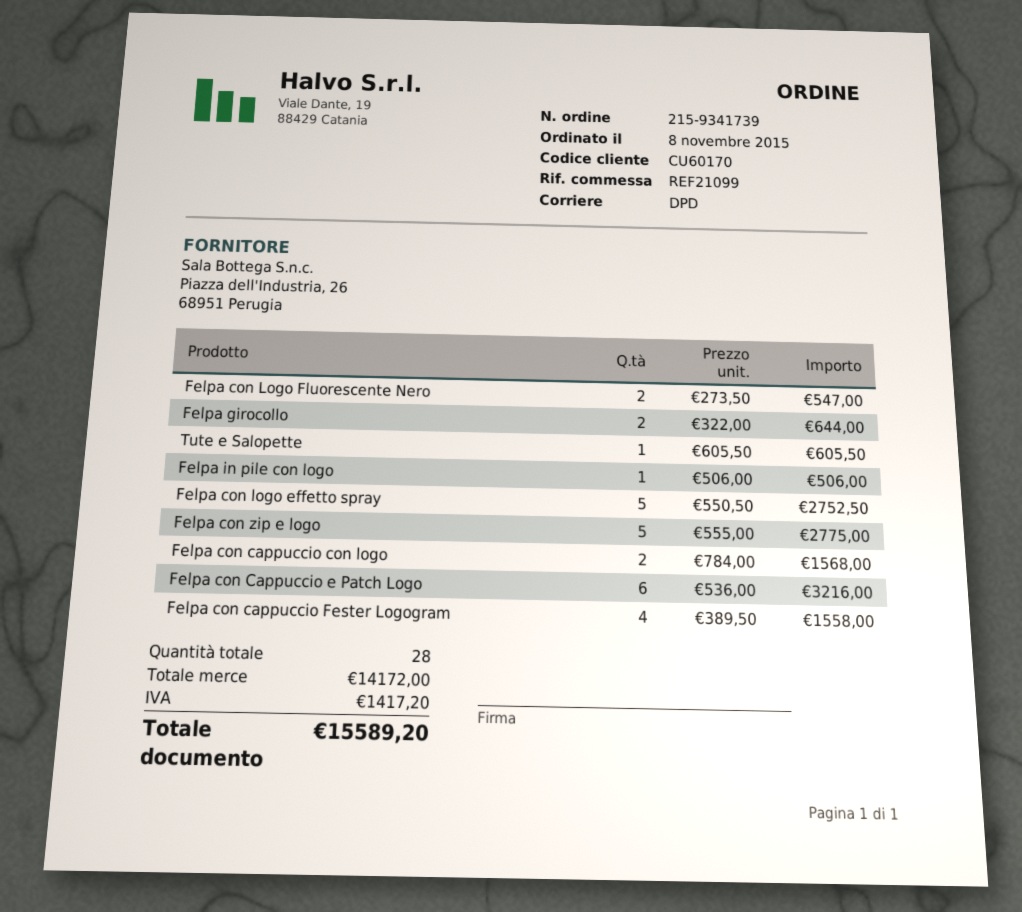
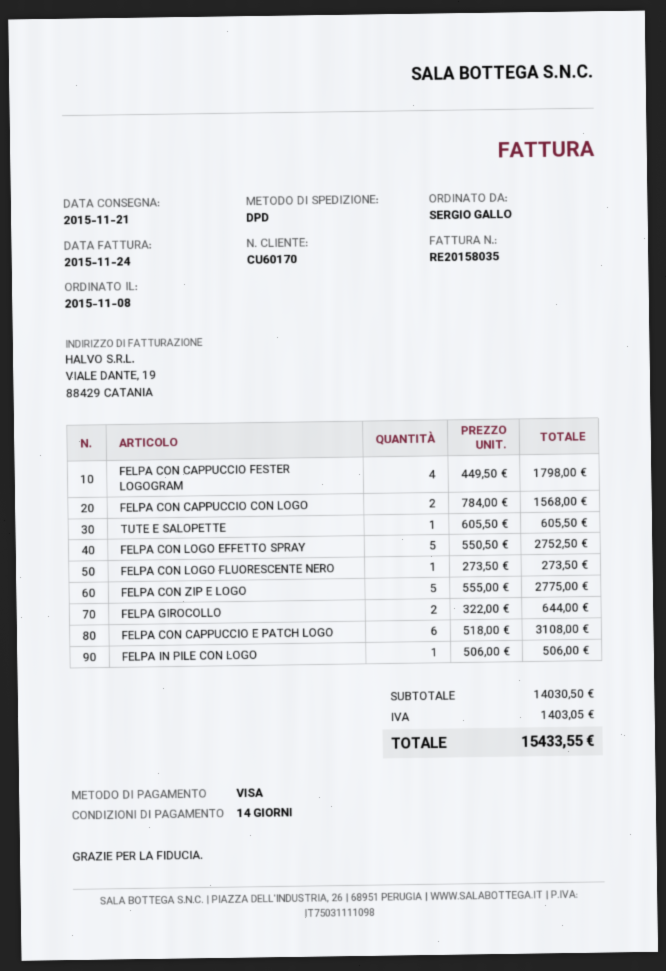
Felpa con Logo Fluorescente Nero: 2 x 273.50 = 547.00 -> 1 x 273.50 = 273.50
Felpa con Cappuccio e Patch Logo: 6 x 536.00 = 3216.00 -> 6 x 518.00 = 3108.00
Felpa con cappuccio Fester Logogram: 4 x 389.50 = 1558.00 -> 4 x 449.50 = 1798.00
subtotal: 14172.00 -> 14030.50
tax: 1417.20 -> 1403.05
total: 15589.20 -> 15433.55

